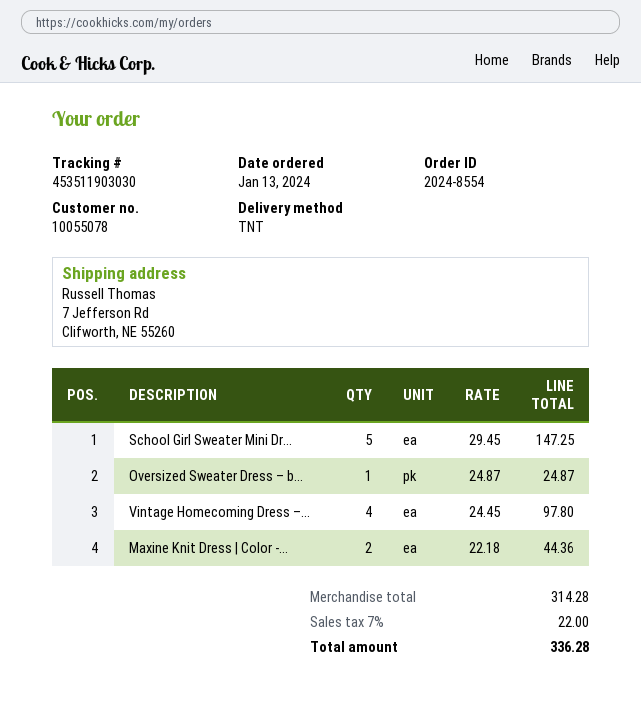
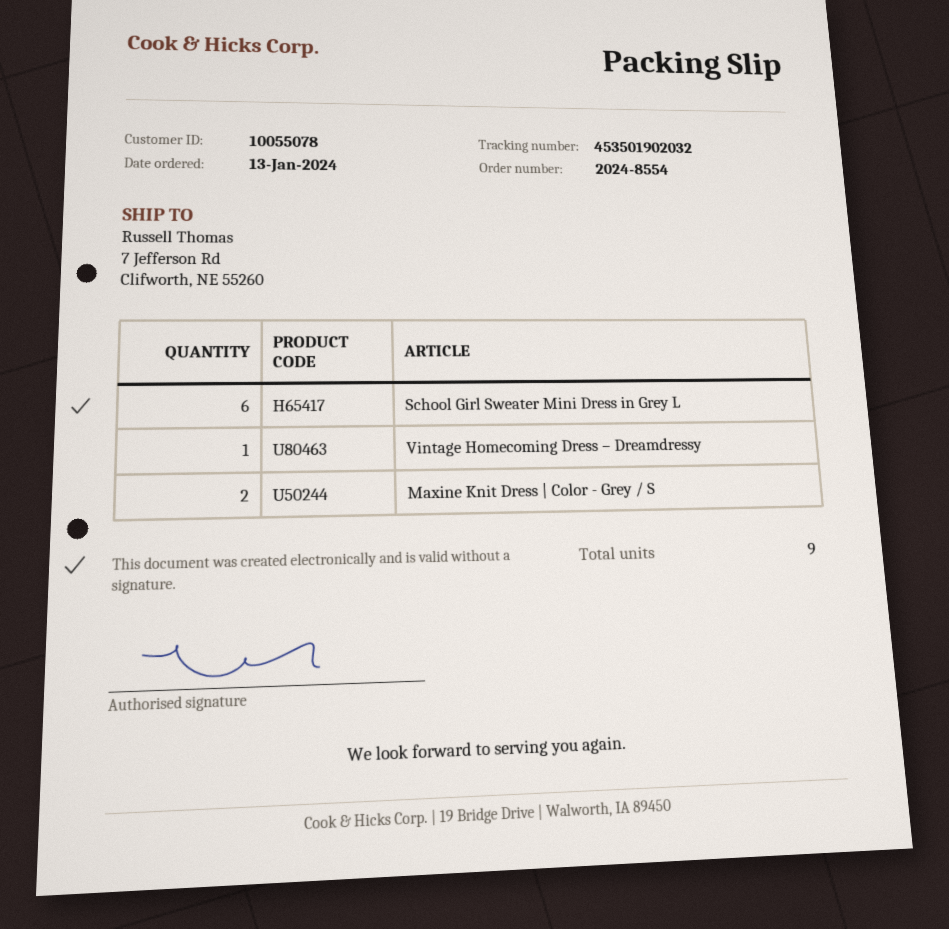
tracking number: 453511903030 -> 453501902032
School Girl Sweater Mini Dr...: 5 -> 6
Oversized Sweater Dress – b...: 1 -> none
Vintage Homecoming Dress –...: 4 -> 1

